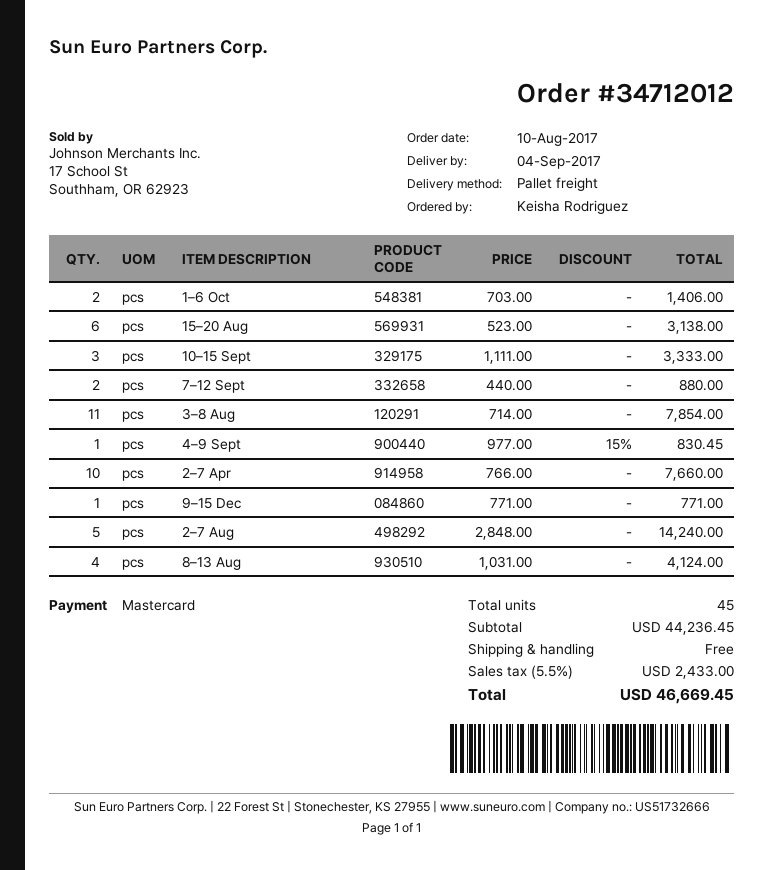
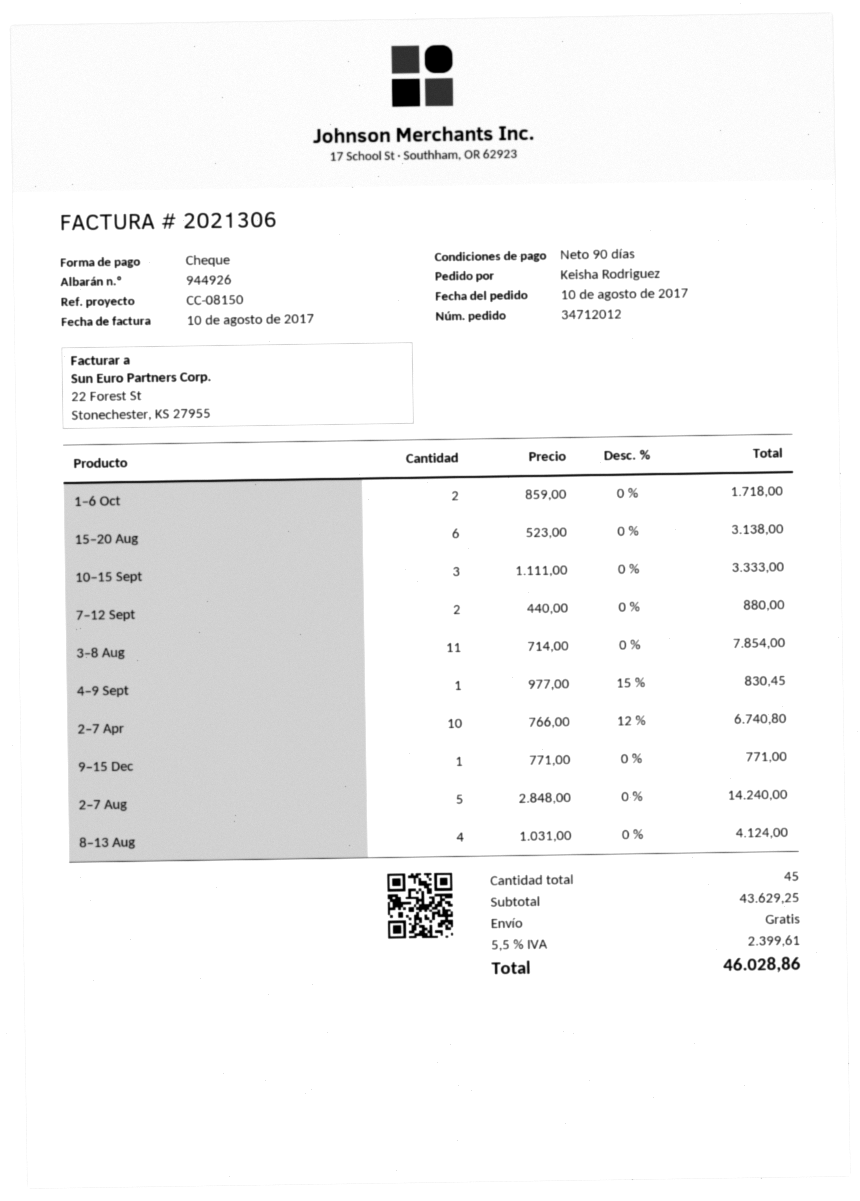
payment method: Mastercard -> cheque
1–6 Oct: 2 x 703.00 = 1406.00 -> 2 x 859.00 = 1718.00
2–7 Apr: 10 x 766.00 = 7660.00 -> 10 x 766.00 - 12% = 6740.80
subtotal: 44236.45 -> 43629.25
tax: 5.5% = 2433.00 -> 5.5% = 2399.61
total: 46669.45 -> 46028.86

